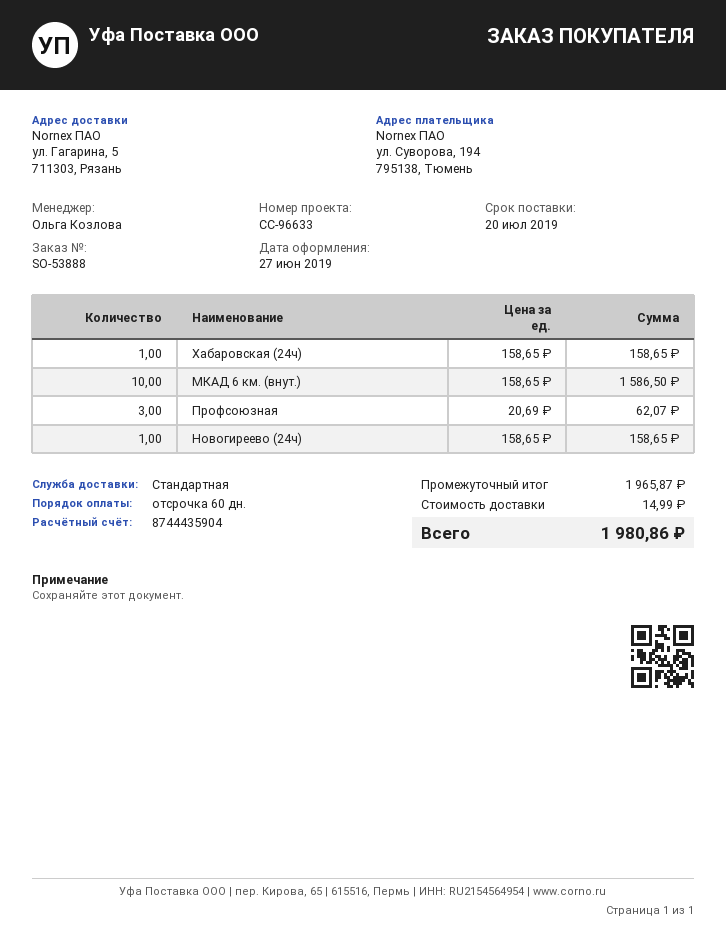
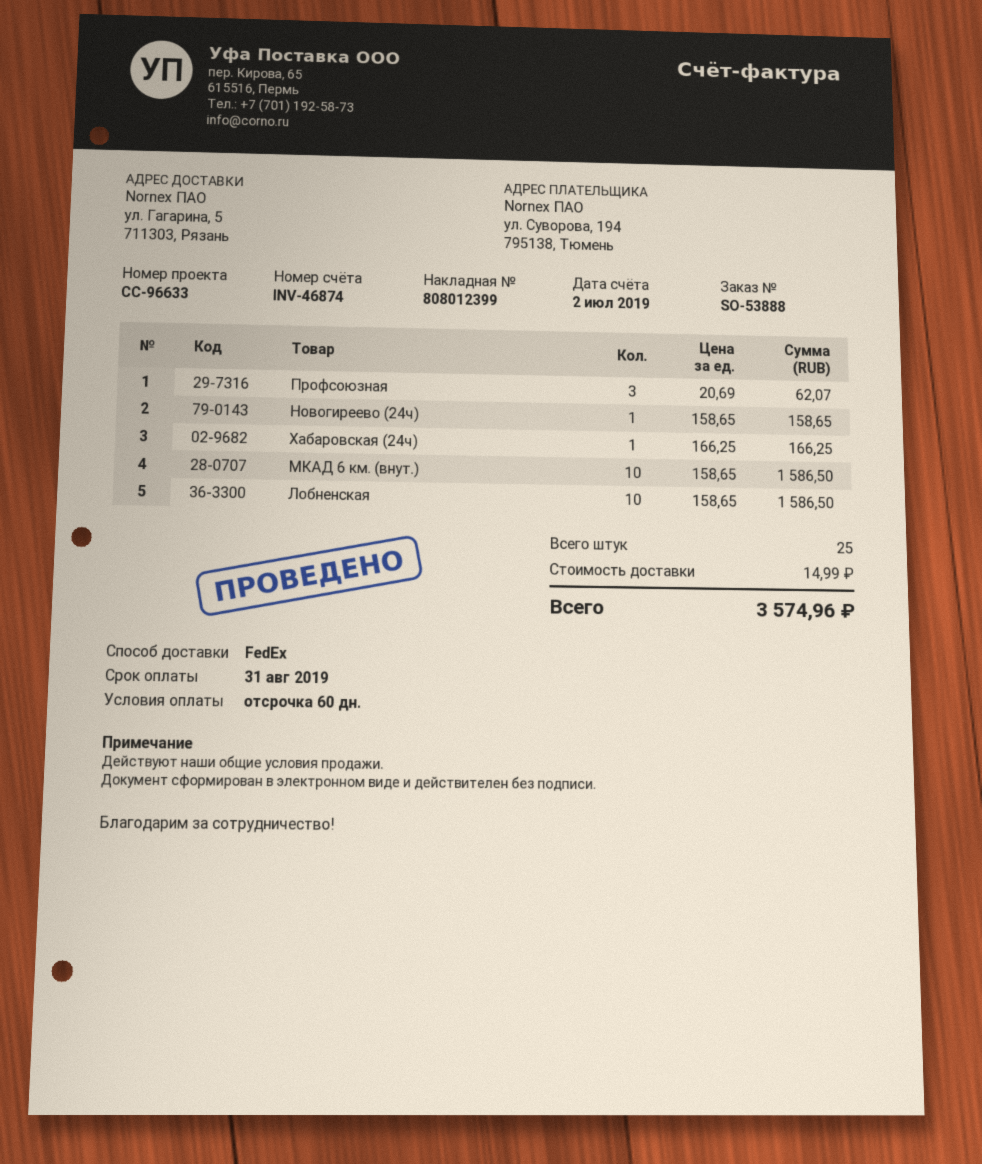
shipping method: standard -> FedEx
Хабаровская (24ч): 1 x 158.65 = 158.65 -> 1 x 166.25 = 166.25
Лобненская: none -> 10 x 158.65 = 1586.50
total: 1980.86 -> 3574.96

